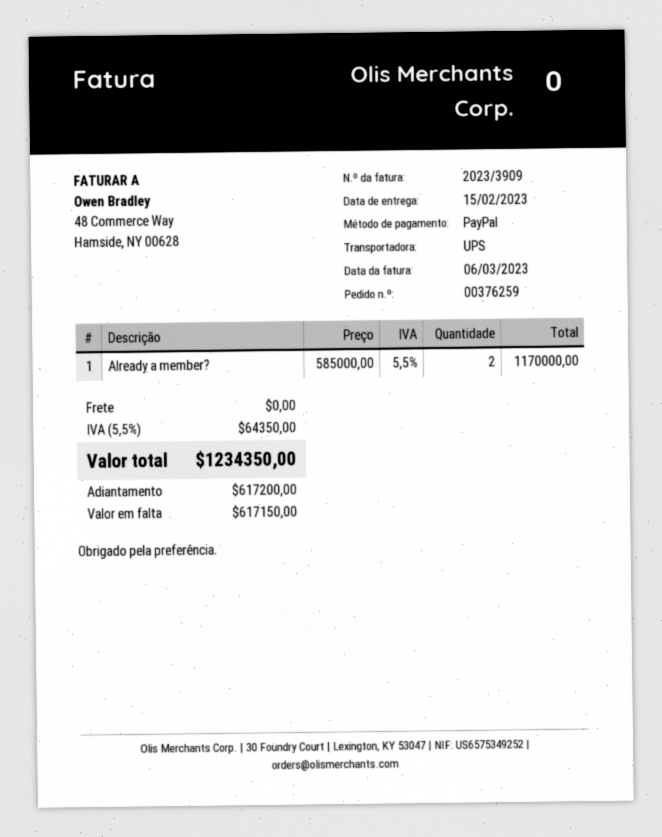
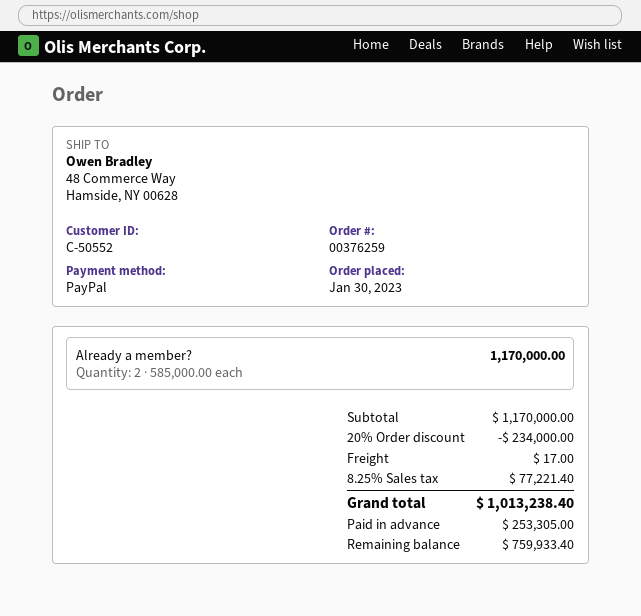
discount: none -> 20% = 234000.00
shipping: 0.00 -> 17.00
tax: 5.5% = 64350.00 -> 8.25% = 77221.40
total: 1234350.00 -> 1013238.40
deposit: 617200.00 -> 253305.00
balance: 617150.00 -> 759933.40

